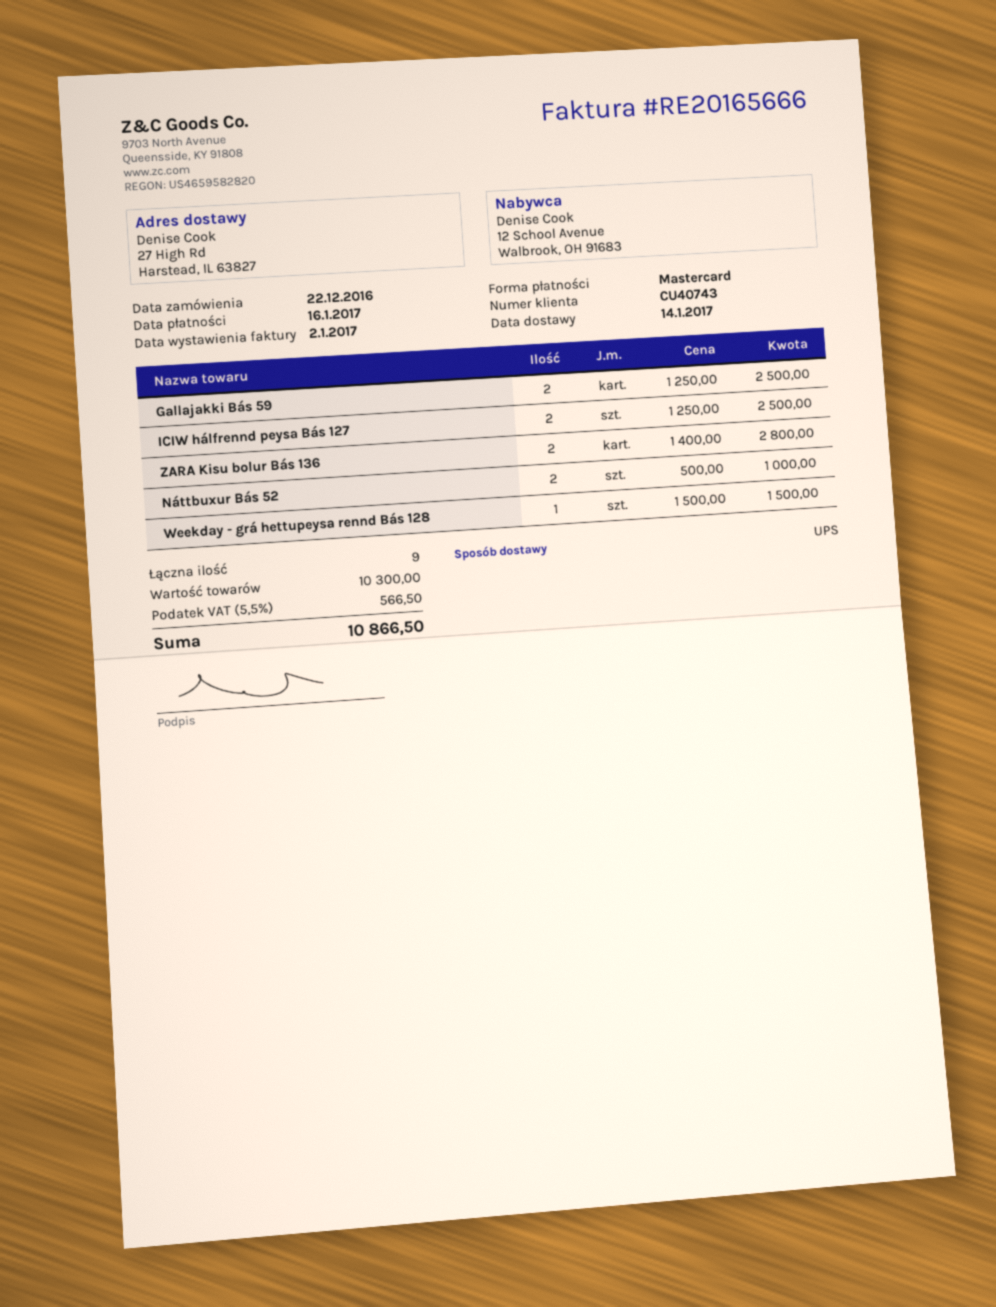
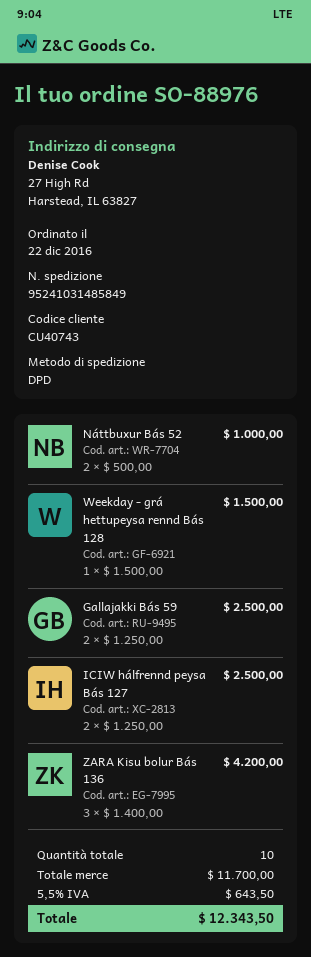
shipping method: UPS -> DPD
ZARA Kisu bolur Bás 136: 2 x 1400.00 = 2800.00 -> 3 x 1400.00 = 4200.00
total quantity: 9 -> 10
subtotal: 10300.00 -> 11700.00
tax: 5.5% = 566.50 -> 5.5% = 643.50
total: 10866.50 -> 12343.50

